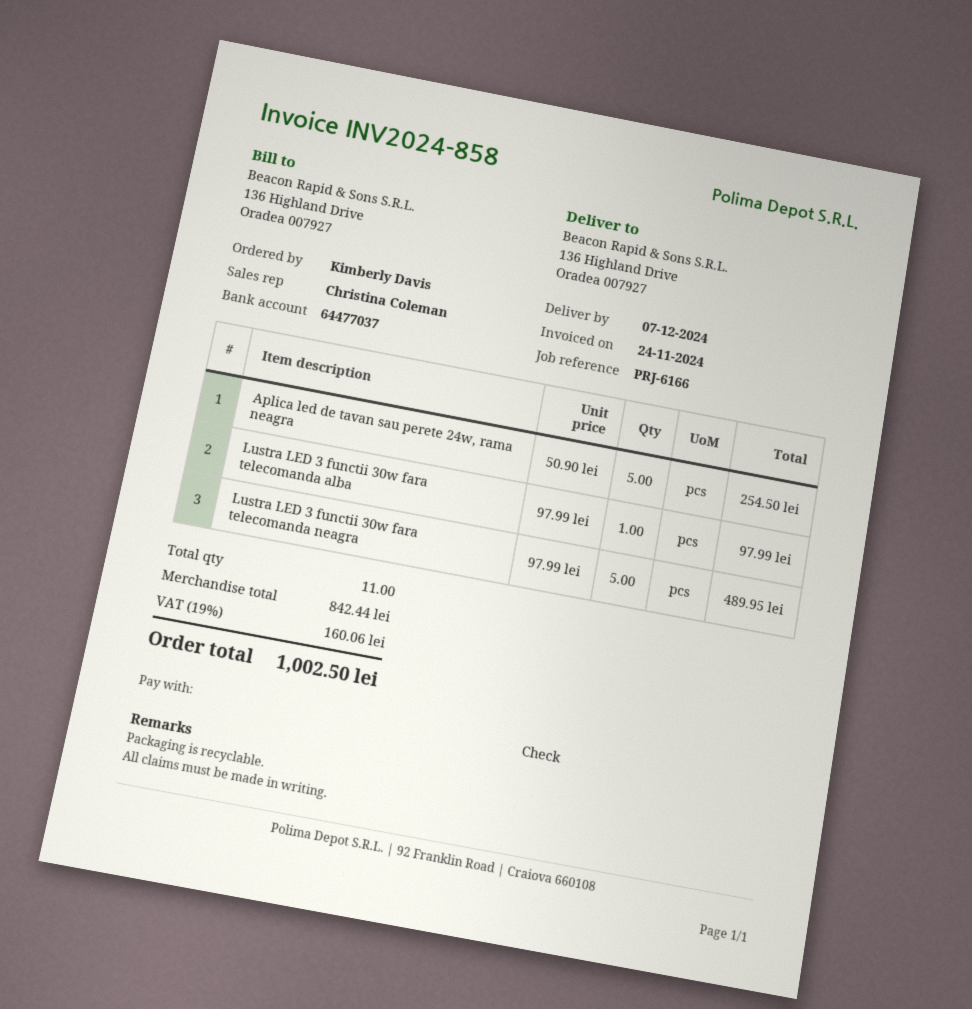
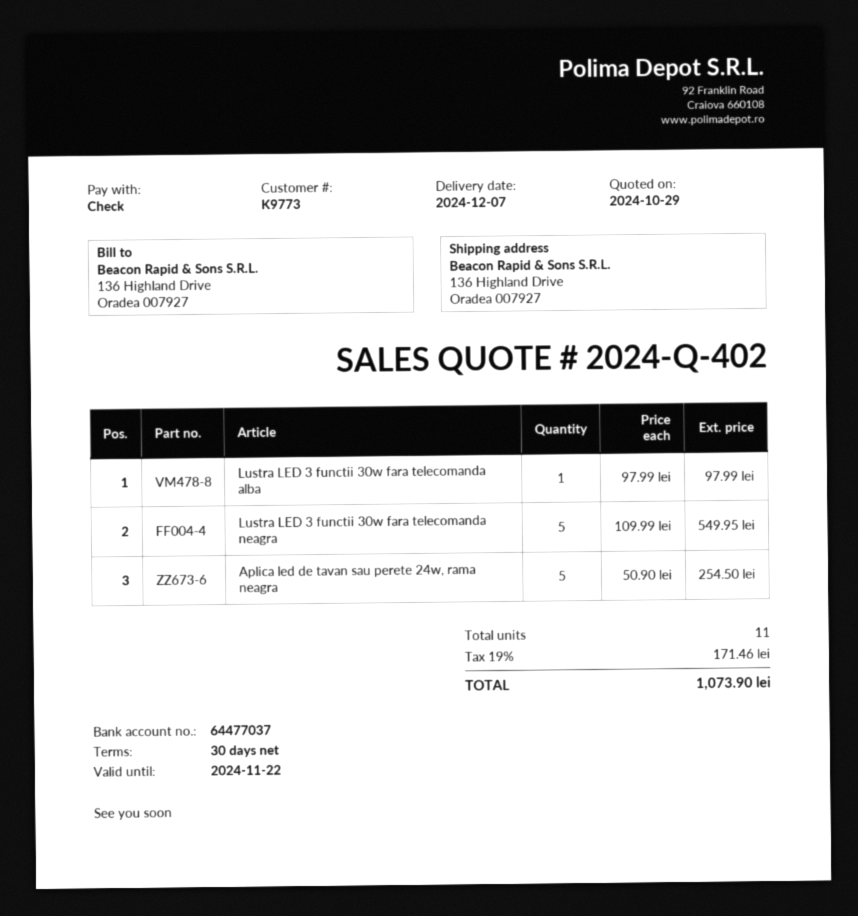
Lustra LED 3 functii 30w fara telecomanda neagra: 5 x 97.99 = 489.95 -> 5 x 109.99 = 549.95
tax: 19% = 160.06 -> 19% = 171.46
total: 1002.50 -> 1073.90

